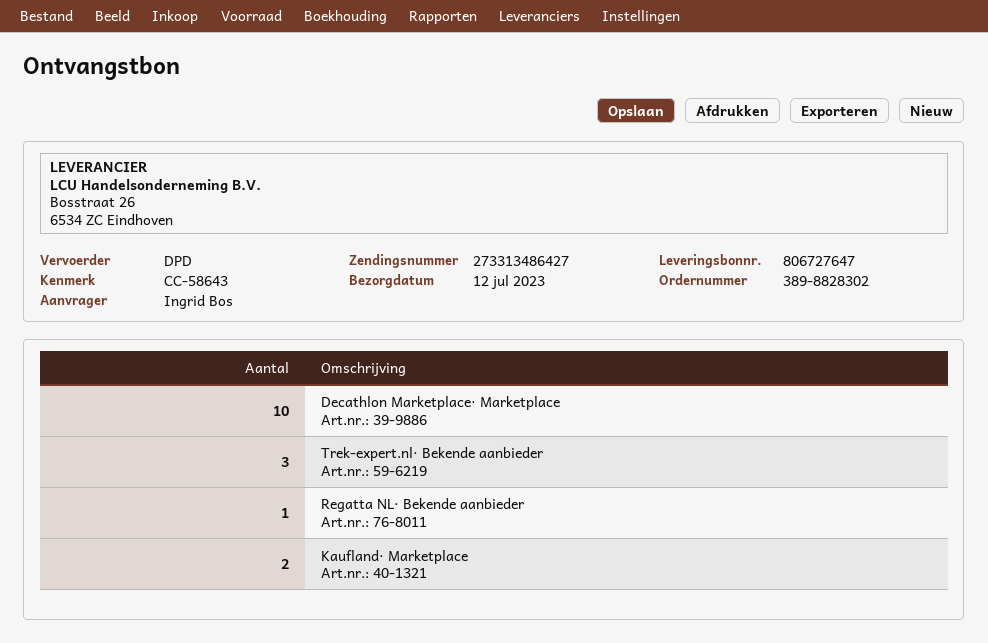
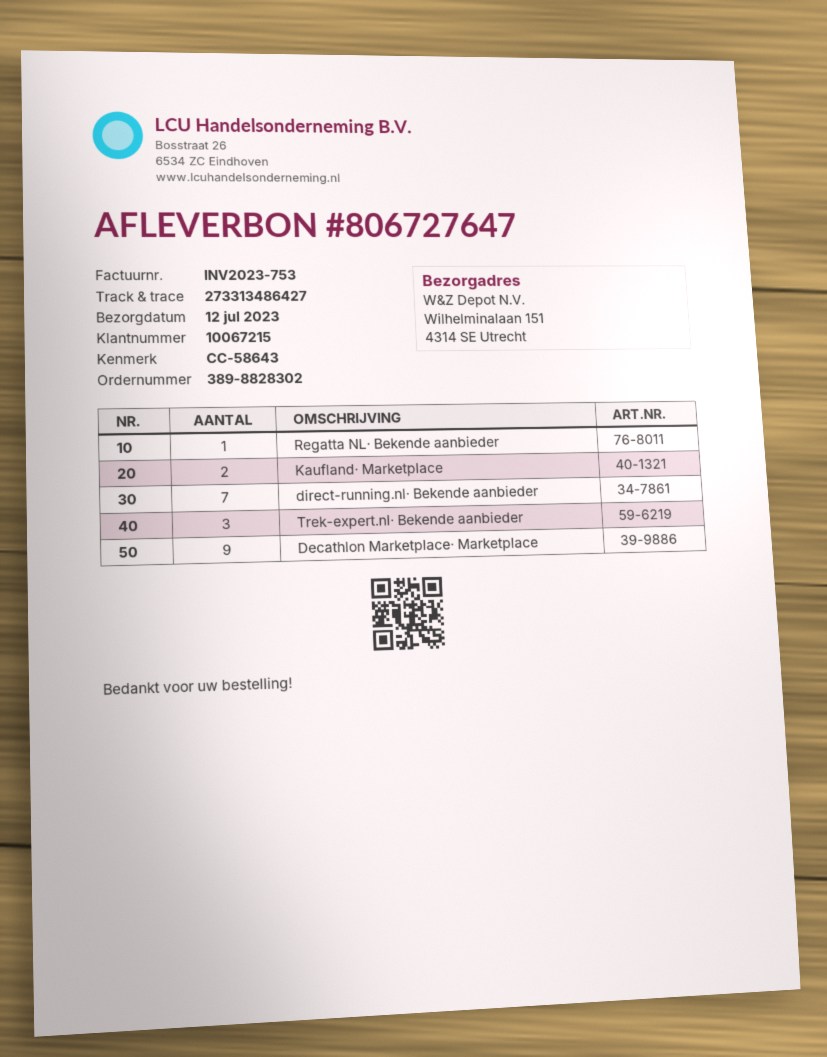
Decathlon Marketplace· Marketplace: 10 -> 9
direct-running.nl· Bekende aanbieder: none -> 7

